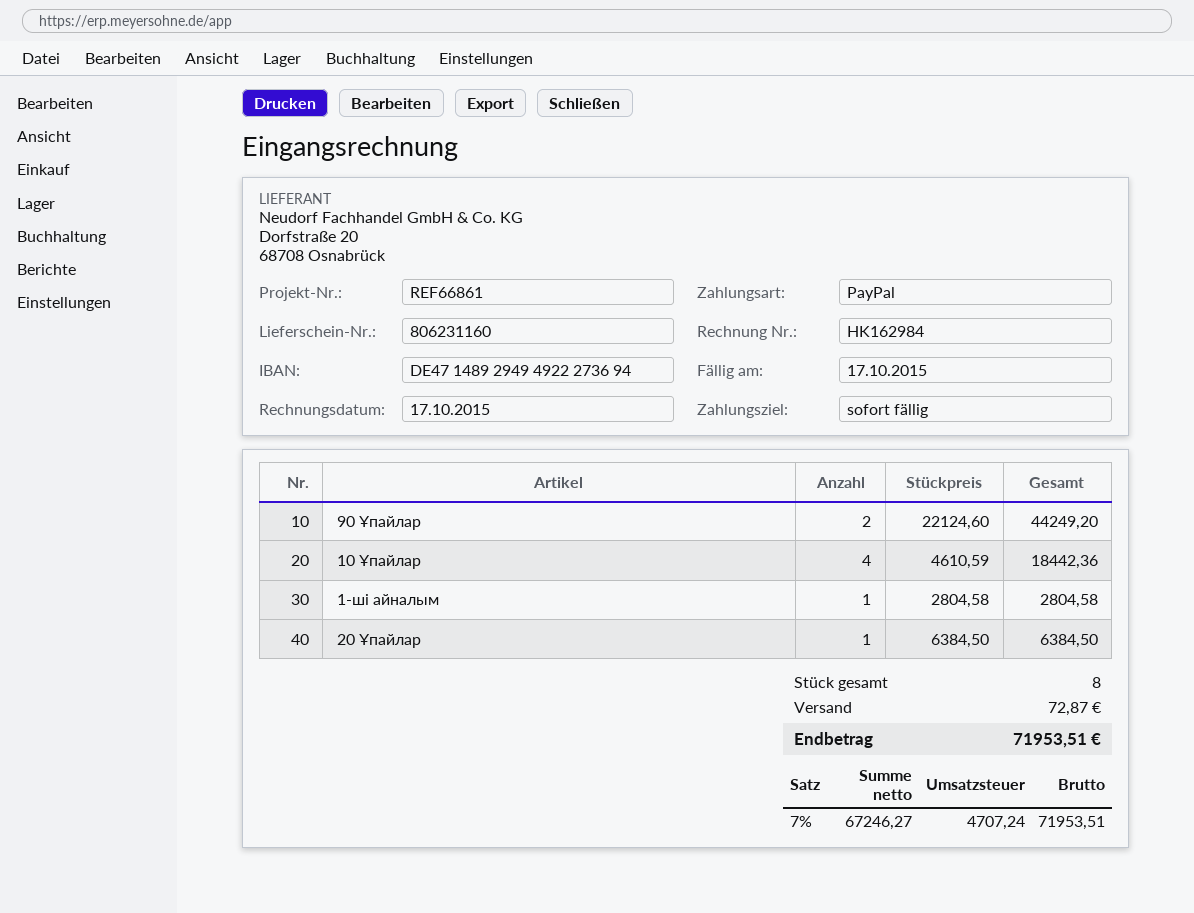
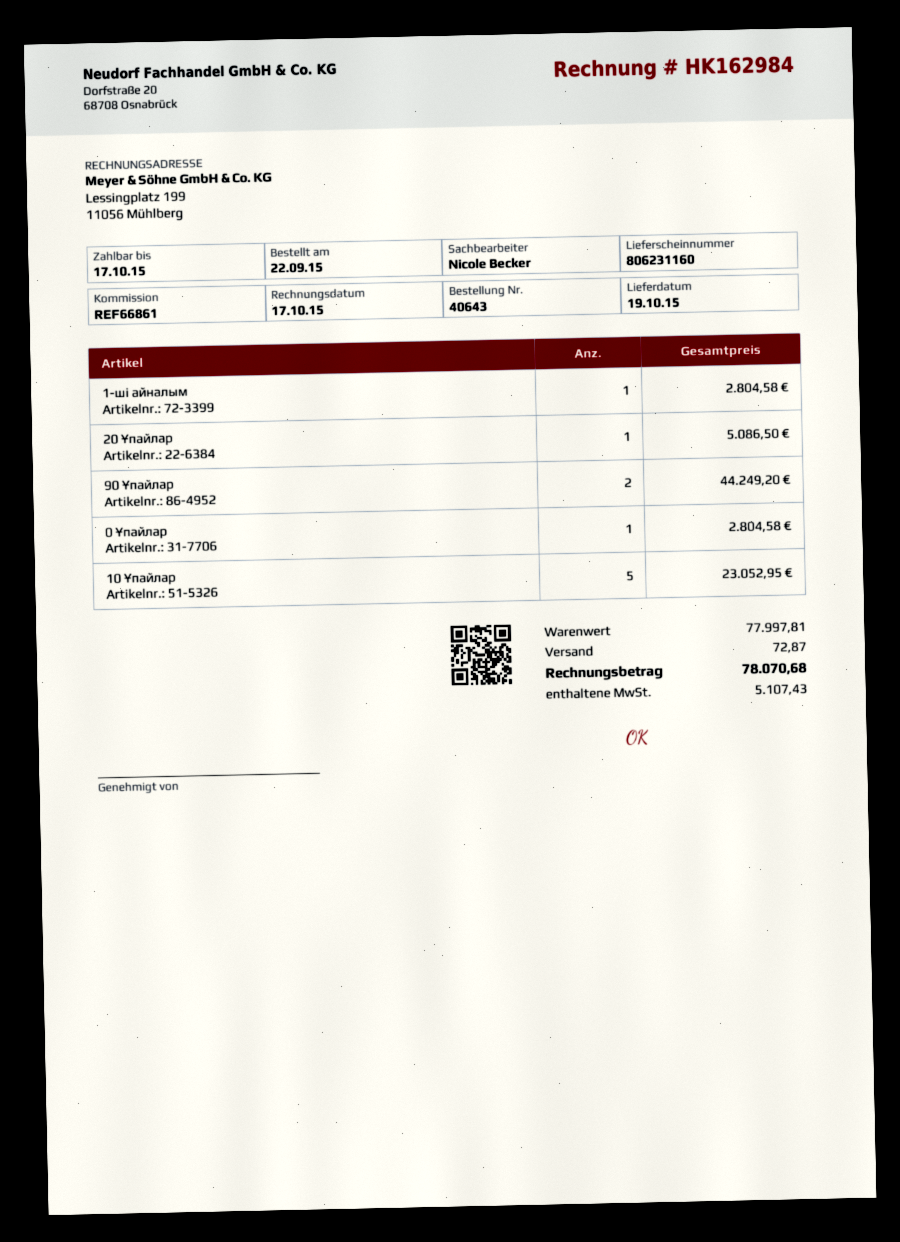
10 Ұпайлар: 4 for 18442.36 -> 5 for 23052.95
20 Ұпайлар: 1 for 6384.50 -> 1 for 5086.50
0 Ұпайлар: none -> 1 for 2804.58
tax: 4707.24 -> 5107.43
total: 71953.51 -> 78070.68

